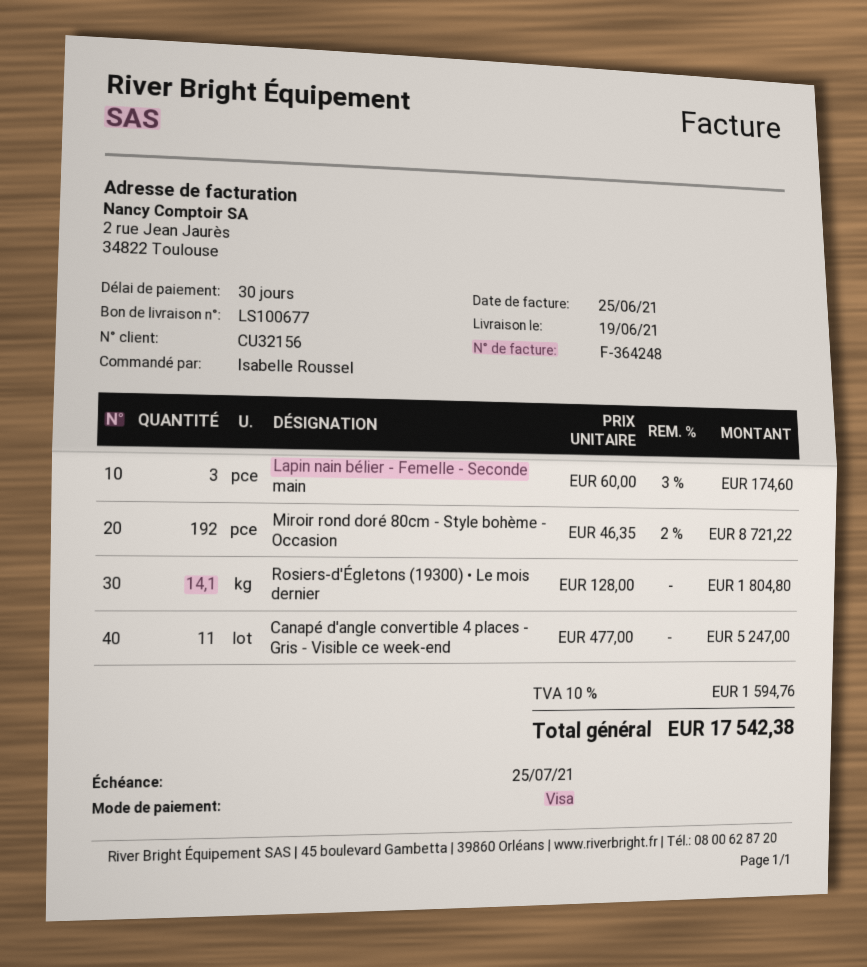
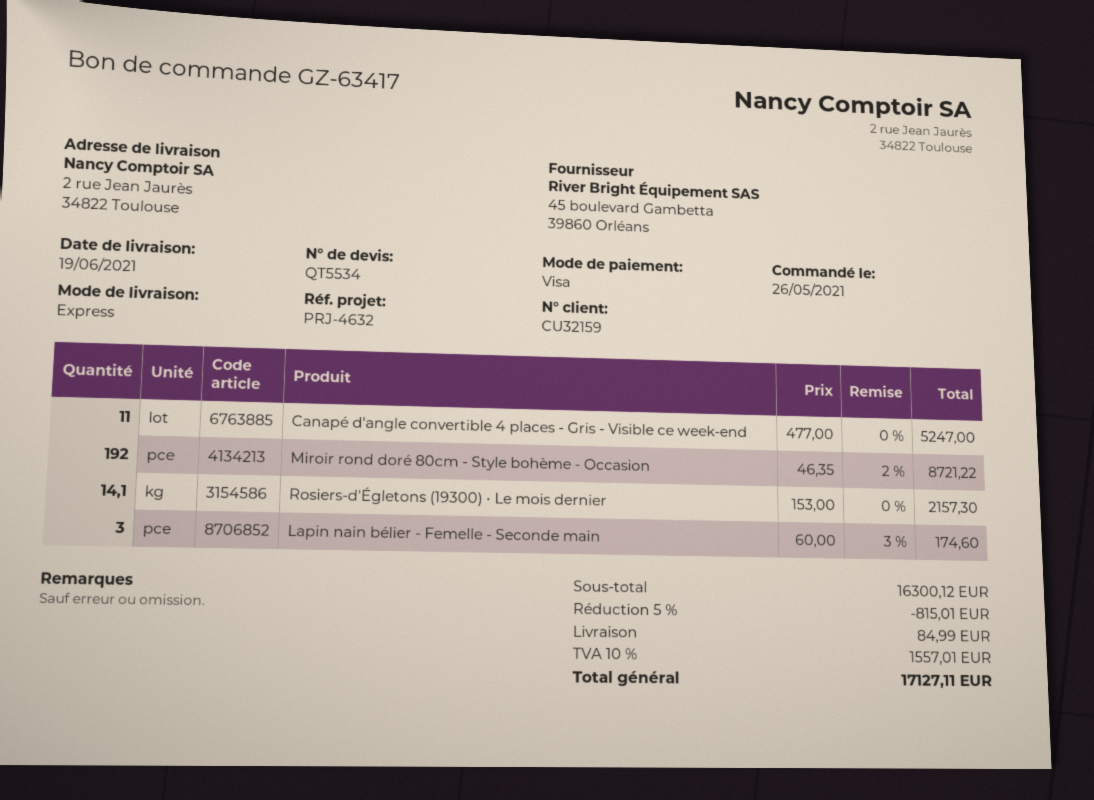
customer number: CU32156 -> CU32159
Rosiers-d'Égletons (19300) • Le mois dernier: 14.1 x 128.00 = 1804.80 -> 14.1 x 153.00 = 2157.30
discount: none -> 5% = 815.01
shipping: none -> 84.99
tax: 10% = 1594.76 -> 10% = 1557.01
total: 17542.38 -> 17127.11

